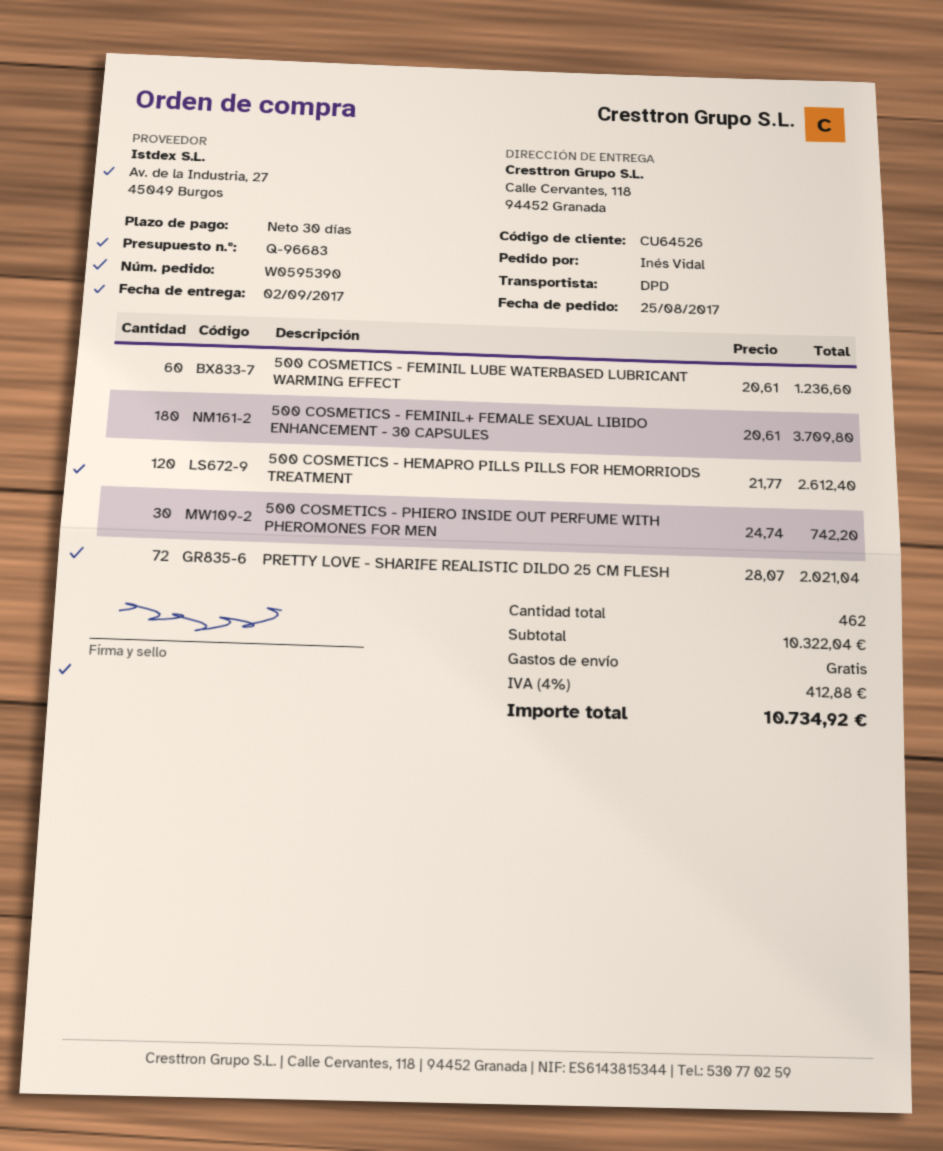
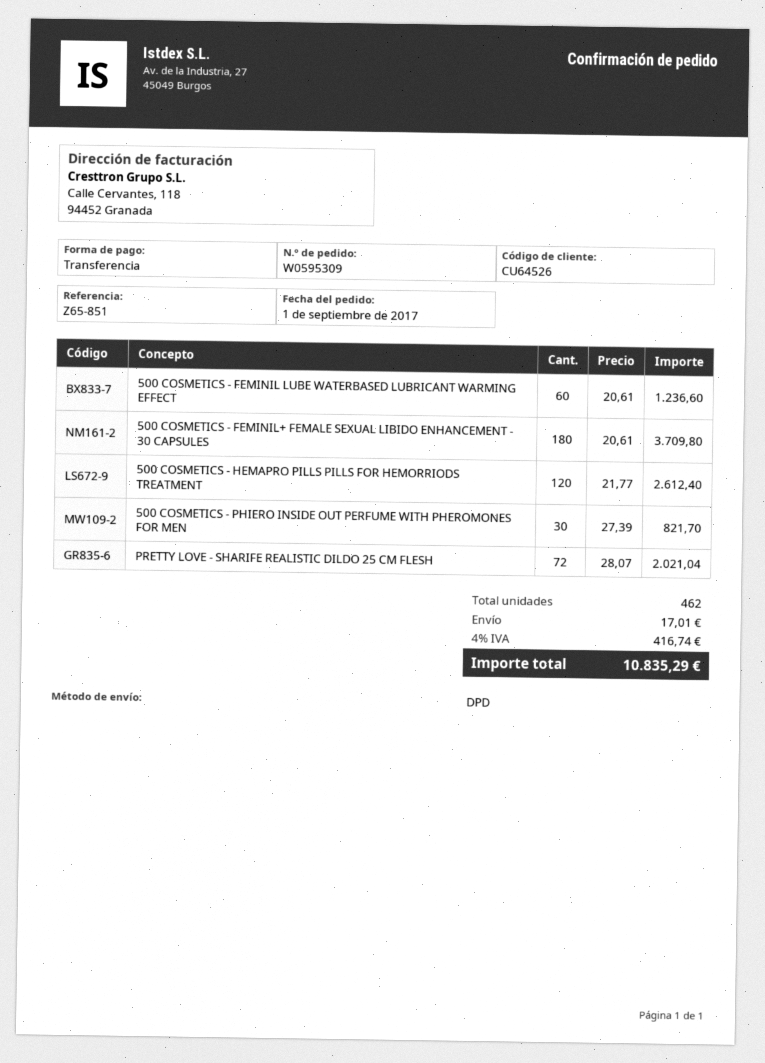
order number: W0595390 -> W0595309
order date: 2017-08-25 -> 2017-09-01
500 COSMETICS - PHIERO INSIDE OUT PERFUME WITH PHEROMONES FOR MEN: 30 x 24.74 = 742.20 -> 30 x 27.39 = 821.70
shipping: 0.00 -> 17.01
tax: 4% = 412.88 -> 4% = 416.74
total: 10734.92 -> 10835.29

